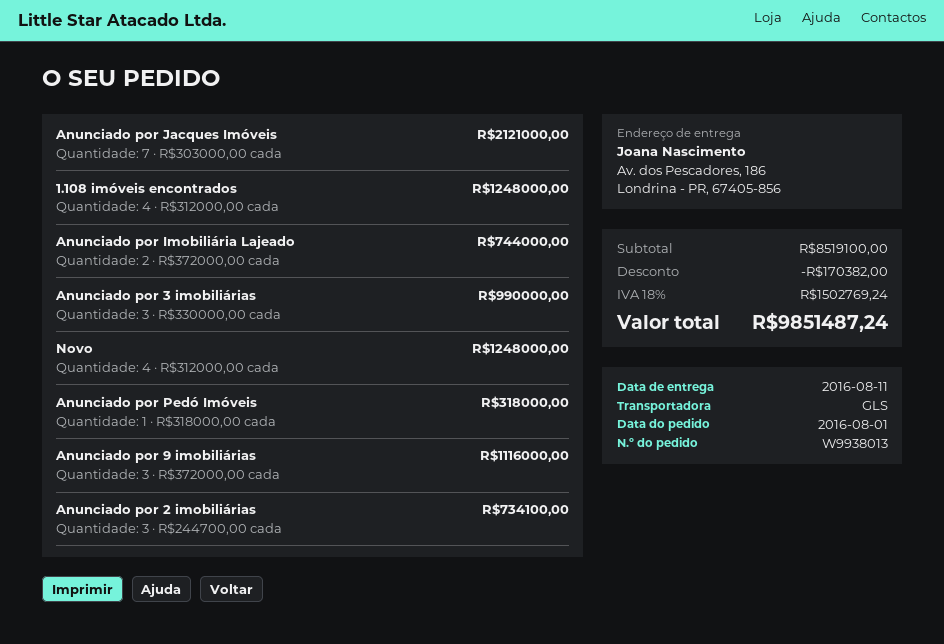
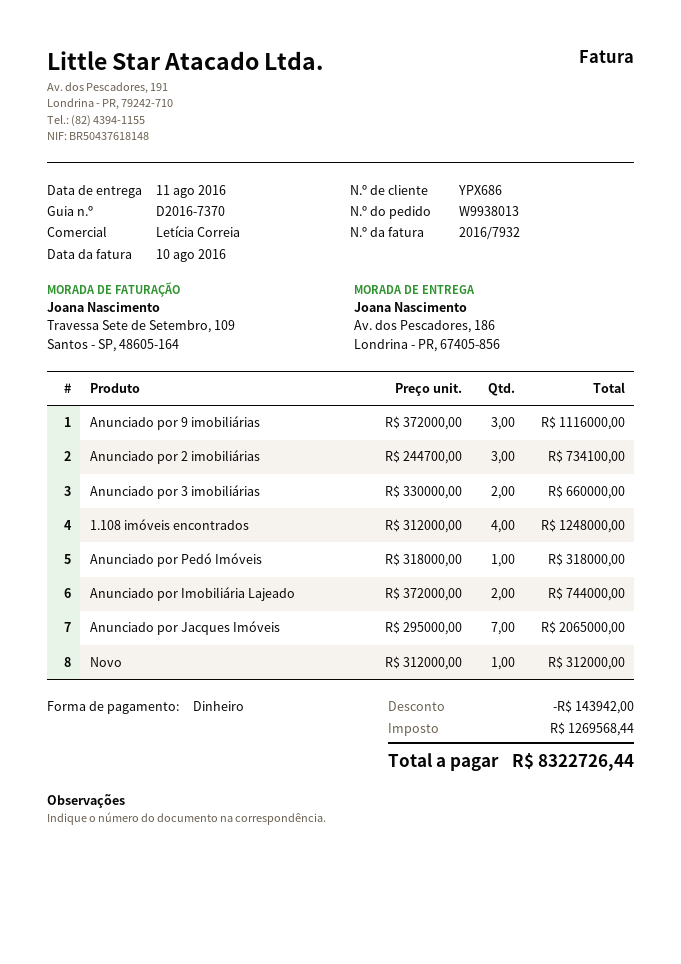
Anunciado por Jacques Imóveis: 7 x 303000.00 = 2121000.00 -> 7 x 295000.00 = 2065000.00
Anunciado por 3 imobiliárias: 3 x 330000.00 = 990000.00 -> 2 x 330000.00 = 660000.00
Novo: 4 x 312000.00 = 1248000.00 -> 1 x 312000.00 = 312000.00
discount: 170382.00 -> 143942.00
tax: 1502769.24 -> 1269568.44
total: 9851487.24 -> 8322726.44

